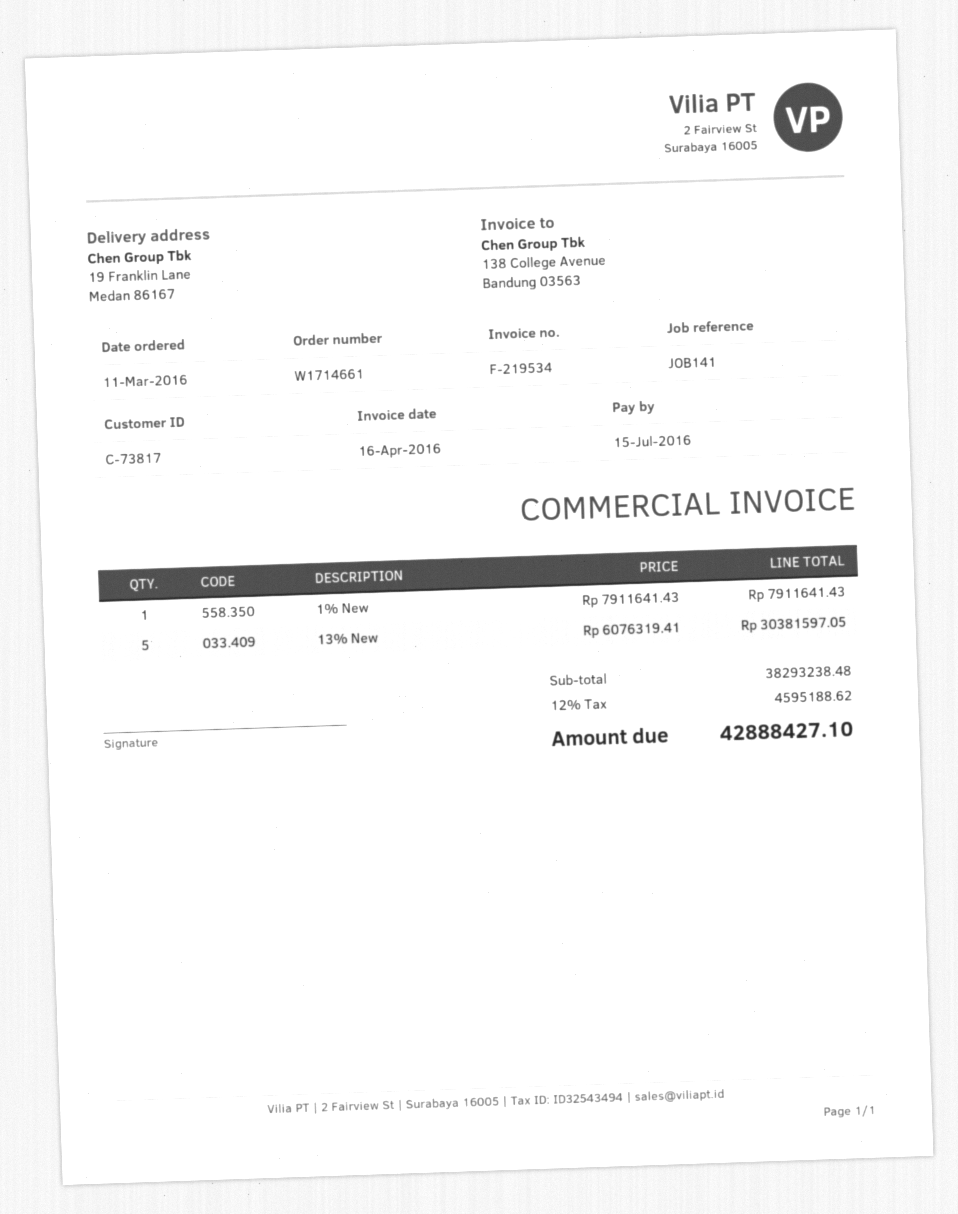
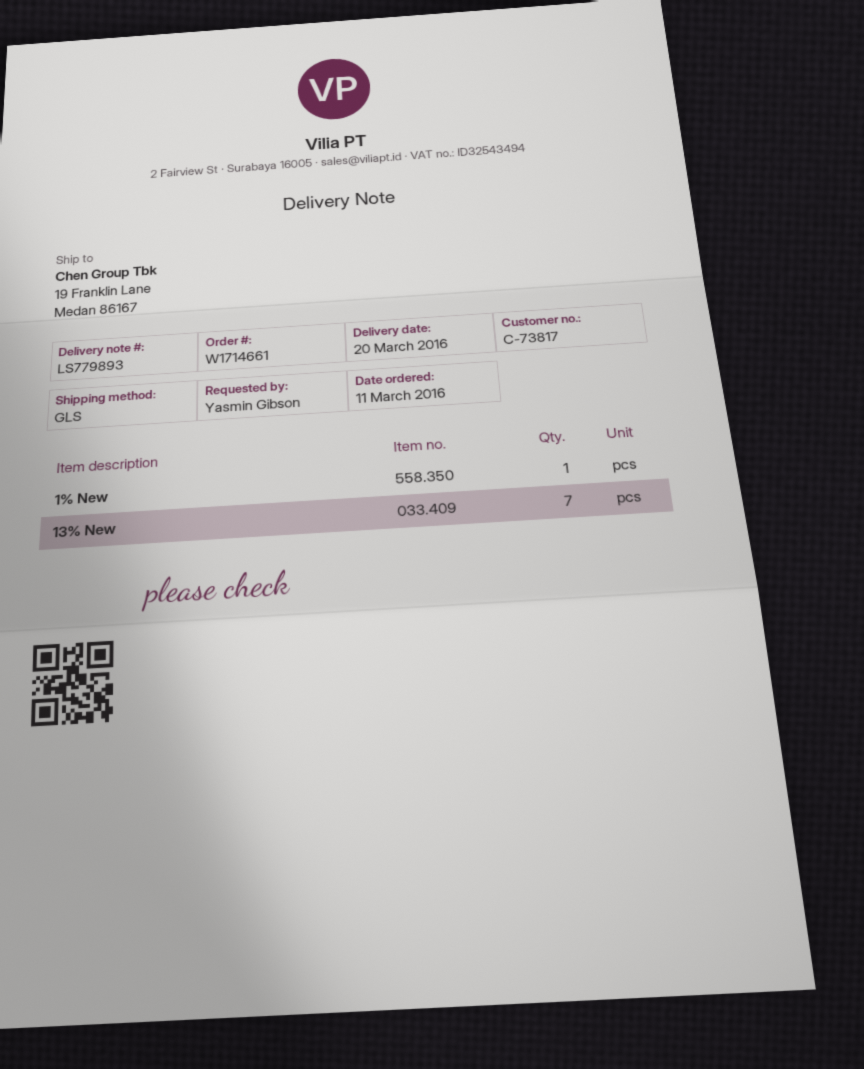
13% New: 5 -> 7

